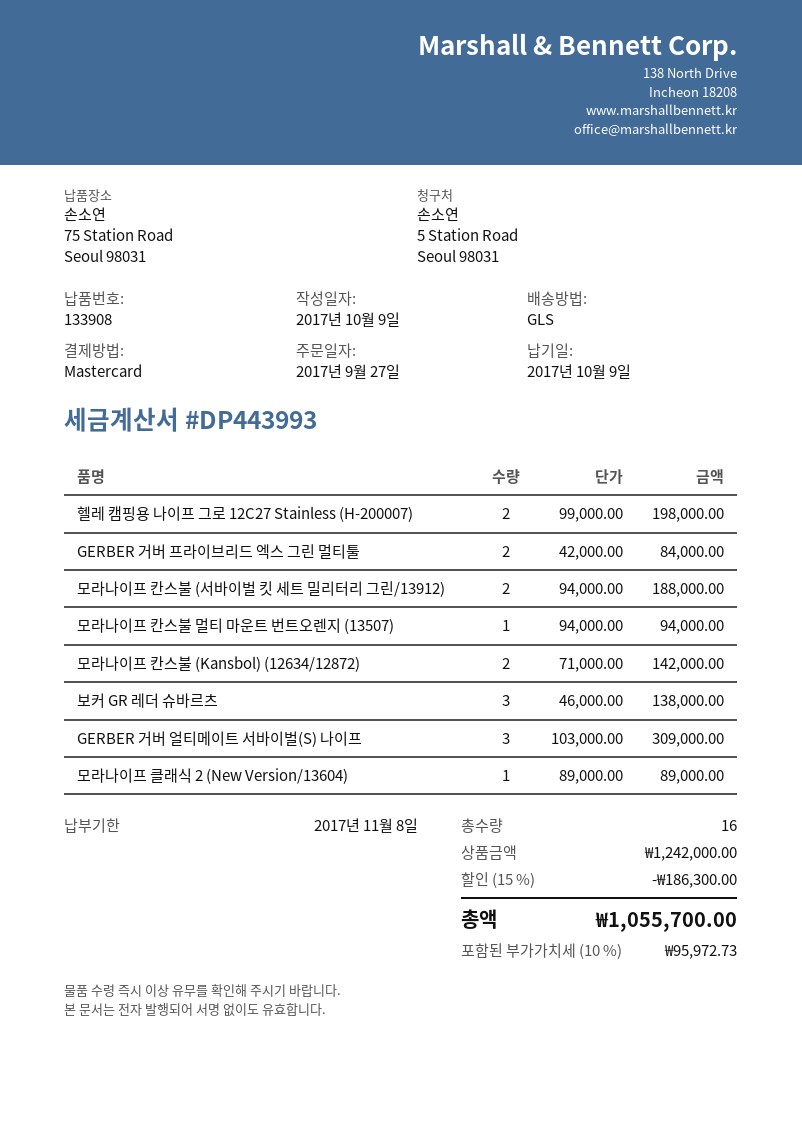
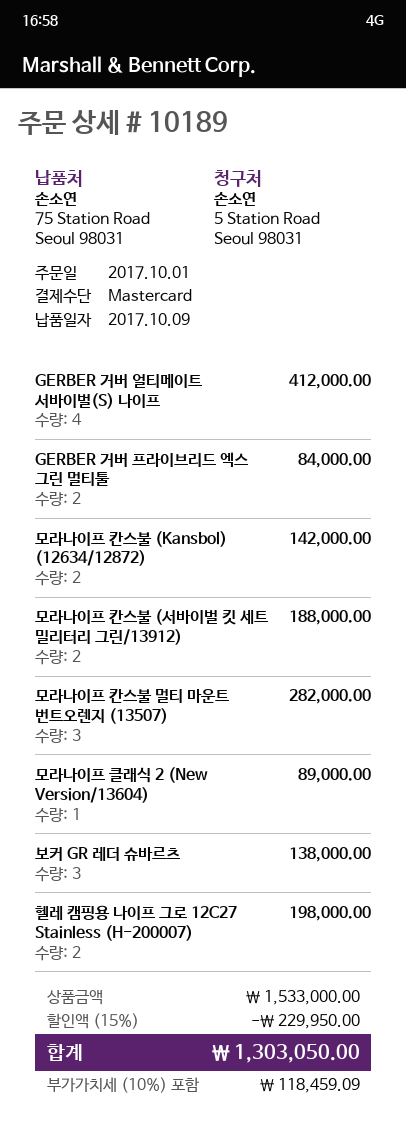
order date: 2017-09-27 -> 2017-10-01
모라나이프 칸스불 멀티 마운트 번트오렌지 (13507): 1 for 94000.00 -> 3 for 282000.00
GERBER 거버 얼티메이트 서바이벌(S) 나이프: 3 for 309000.00 -> 4 for 412000.00
subtotal: 1242000.00 -> 1533000.00
discount: 15% = 186300.00 -> 15% = 229950.00
tax: 10% = 95972.73 -> 10% = 118459.09
total: 1055700.00 -> 1303050.00

